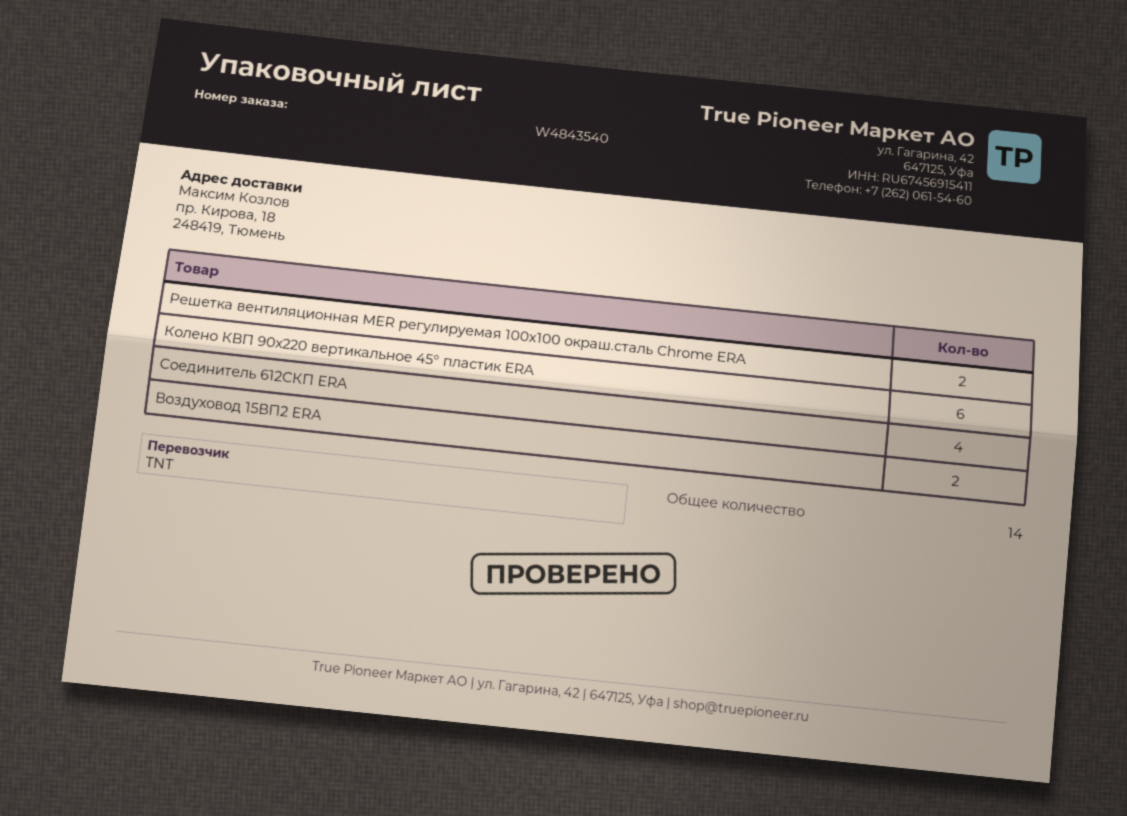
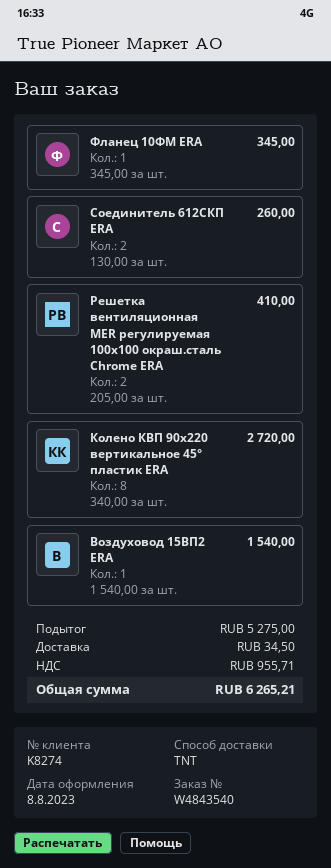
Колено КВП 90х220 вертикальное 45° пластик ERA: 6 -> 8
Соединитель 612СКП ERA: 4 -> 2
Воздуховод 15ВП2 ERA: 2 -> 1
Фланец 10ФМ ERA: none -> 1

